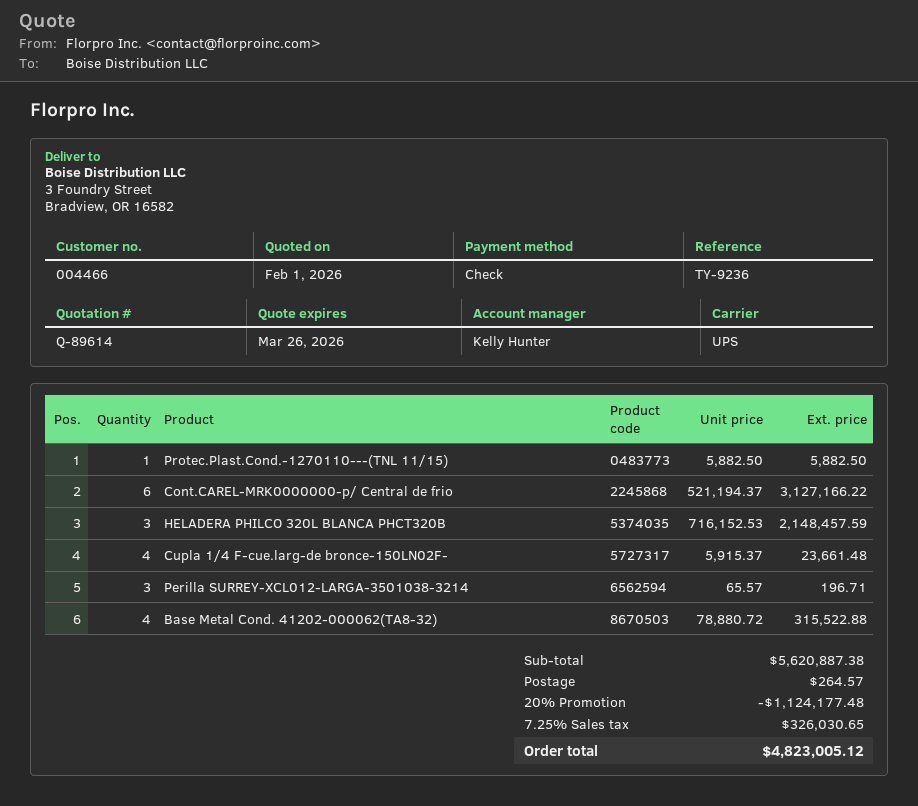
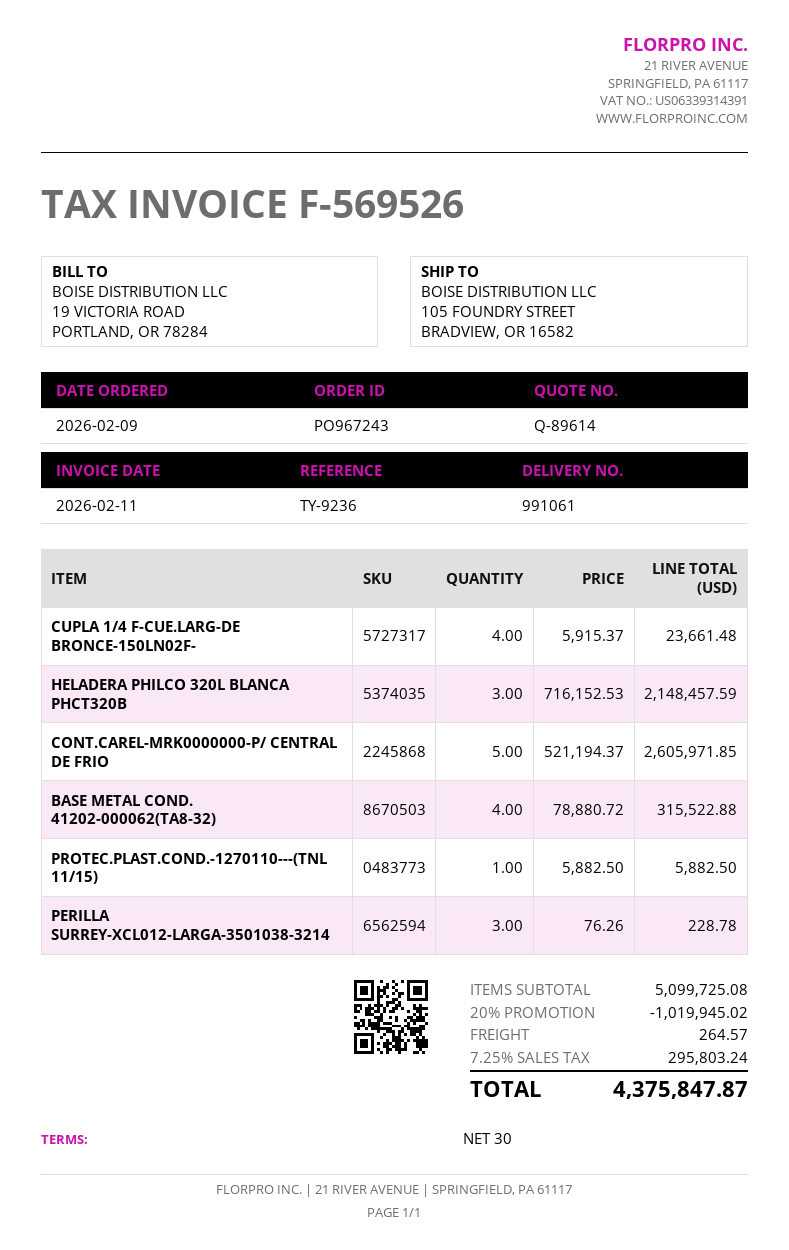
ship to: 3 Foundry Street, Bradview, OR 16582 -> 105 FOUNDRY STREET, BRADVIEW, OR 16582
Cont.CAREL-MRK0000000-p/ Central de frio: 6 x 521194.37 = 3127166.22 -> 5 x 521194.37 = 2605971.85
Perilla SURREY-XCL012-LARGA-3501038-3214: 3 x 65.57 = 196.71 -> 3 x 76.26 = 228.78
subtotal: 5620887.38 -> 5099725.08
discount: 20% = 1124177.48 -> 20% = 1019945.02
tax: 7.25% = 326030.65 -> 7.25% = 295803.24
total: 4823005.12 -> 4375847.87

